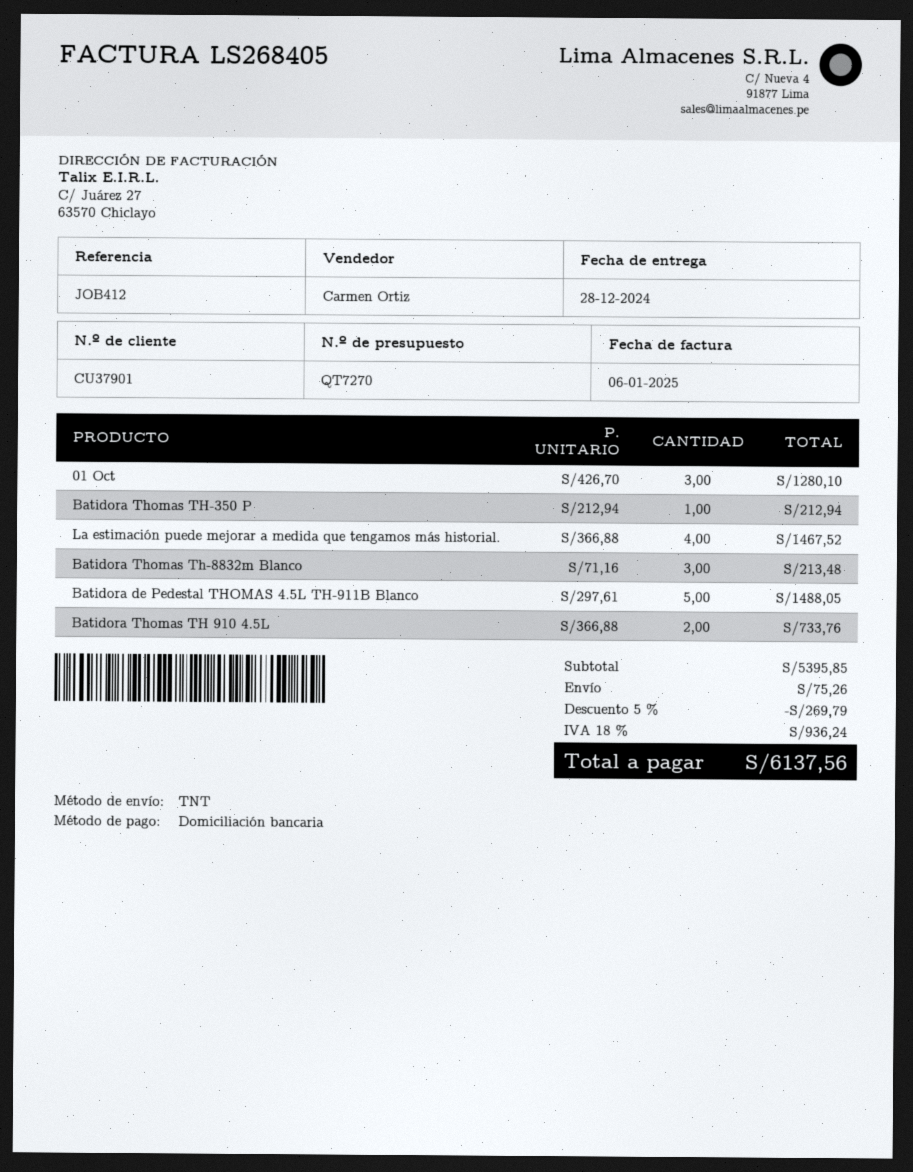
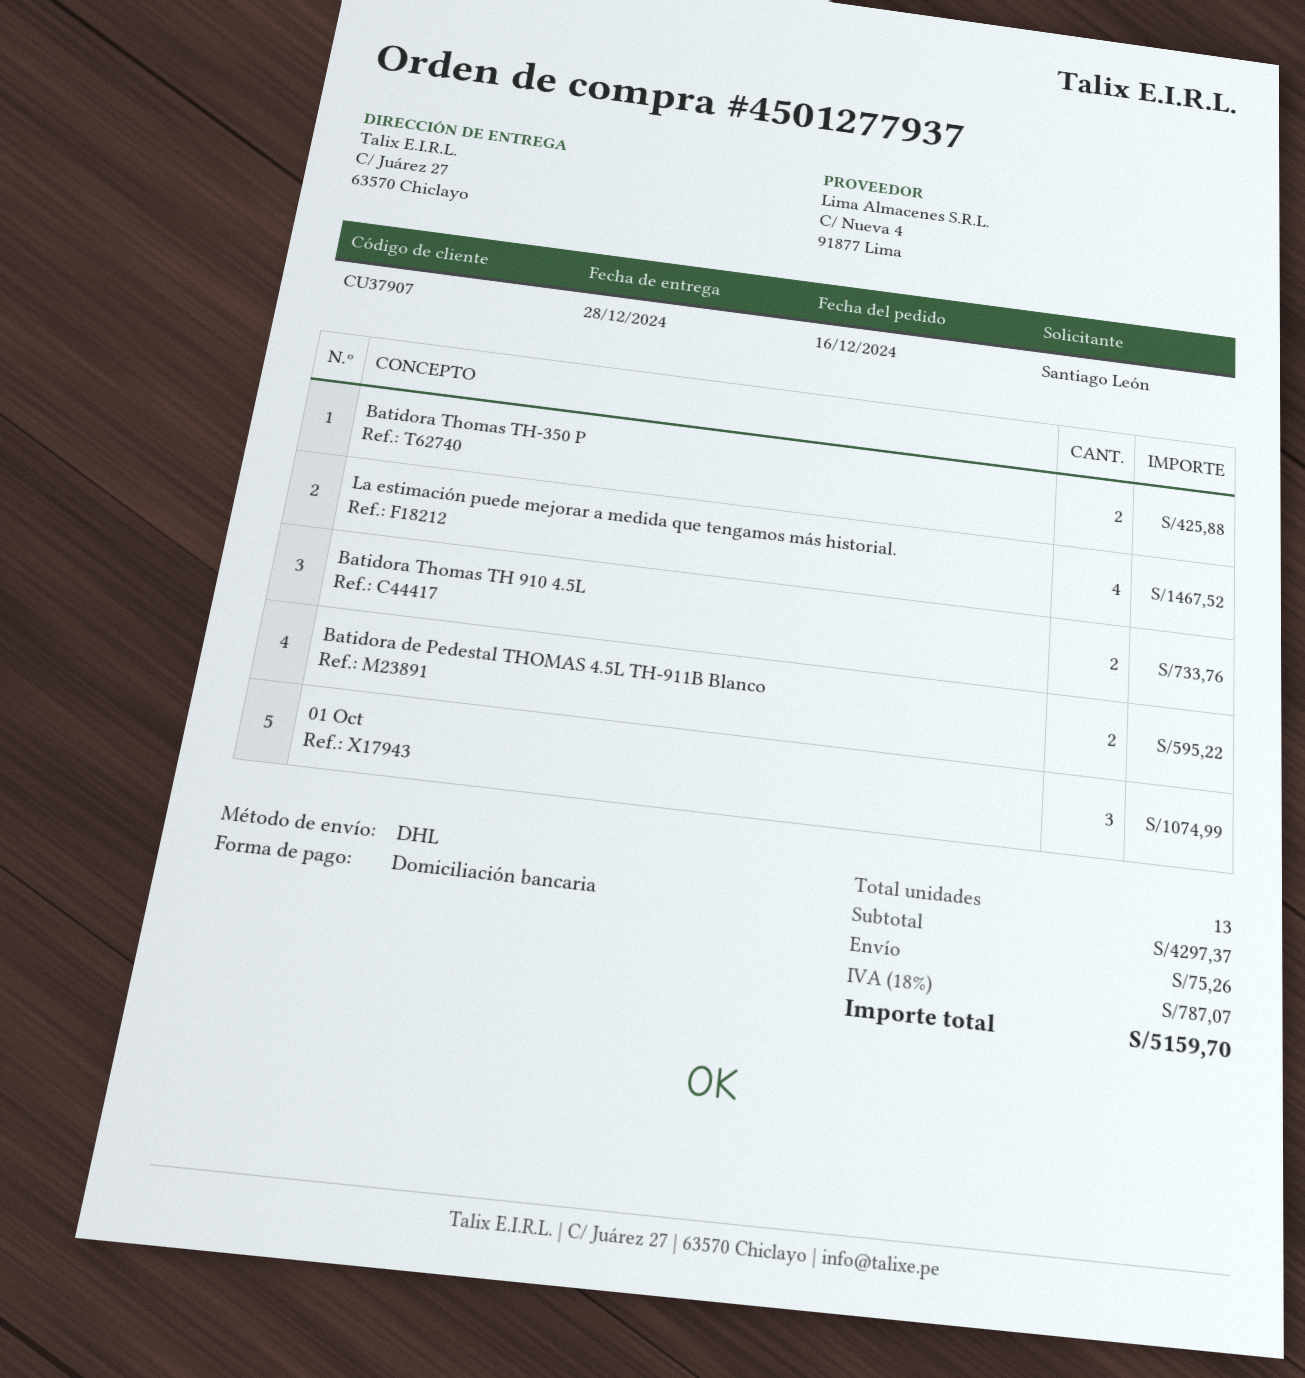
customer number: CU37901 -> CU37907
shipping method: TNT -> DHL
01 Oct: 3 for 1280.10 -> 3 for 1074.99
Batidora Thomas TH-350 P: 1 for 212.94 -> 2 for 425.88
Batidora Thomas Th-8832m Blanco: 3 for 213.48 -> none
Batidora de Pedestal THOMAS 4.5L TH-911B Blanco: 5 for 1488.05 -> 2 for 595.22
subtotal: 5395.85 -> 4297.37
discount: 5% = 269.79 -> none
tax: 18% = 936.24 -> 18% = 787.07
total: 6137.56 -> 5159.70

